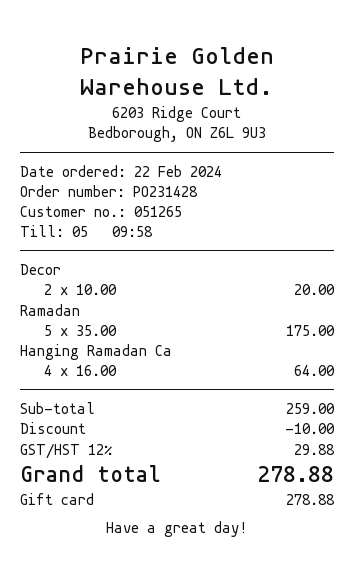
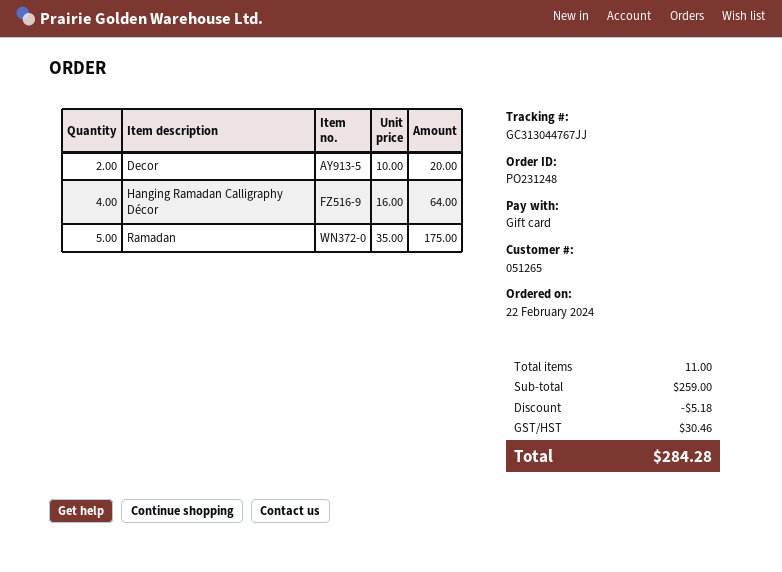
order number: PO231428 -> PO231248
discount: 10.00 -> 5.18
tax: 29.88 -> 30.46
total: 278.88 -> 284.28

